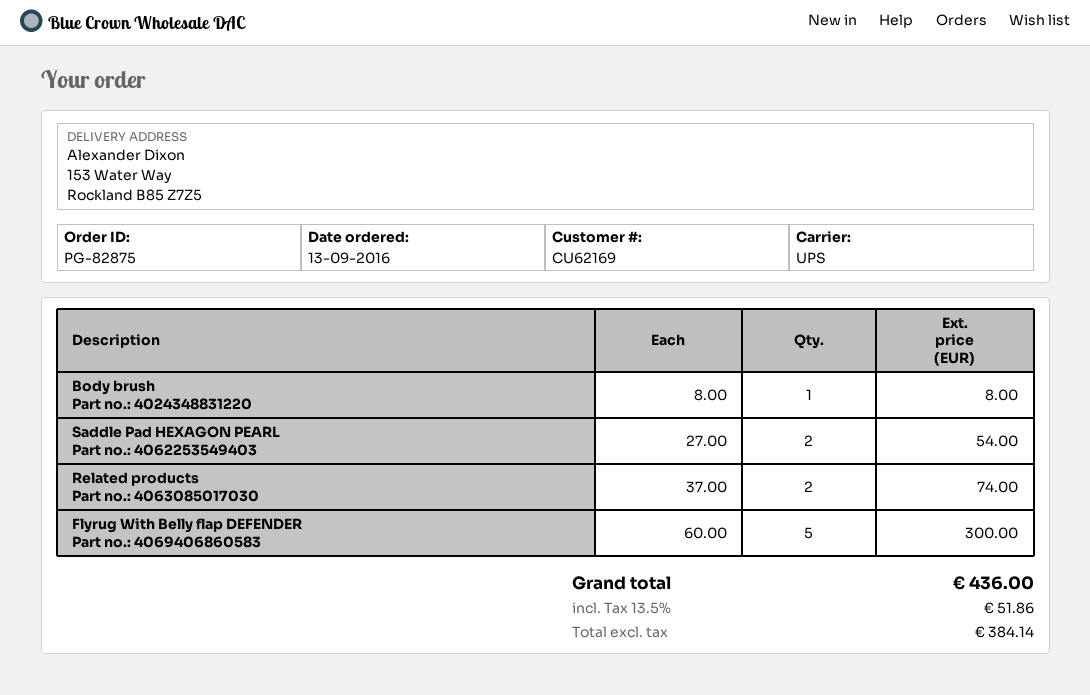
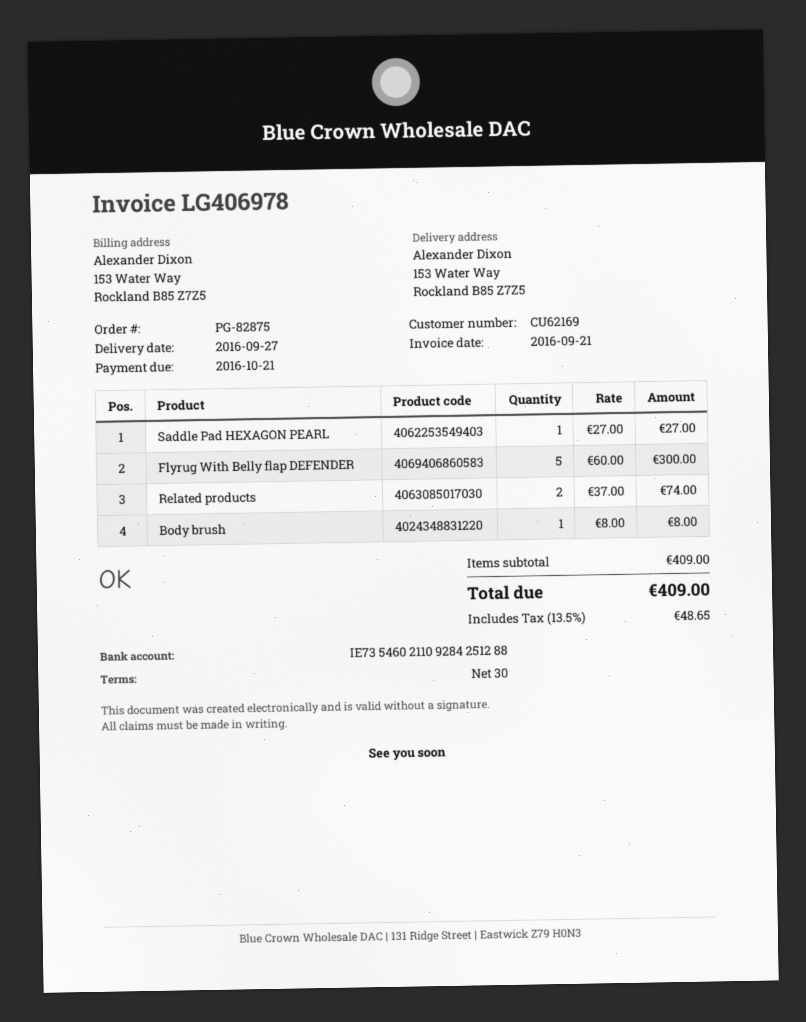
Saddle Pad HEXAGON PEARL: 2 x 27.00 = 54.00 -> 1 x 27.00 = 27.00
tax: 13.5% = 51.86 -> 13.5% = 48.65
total: 436.00 -> 409.00

